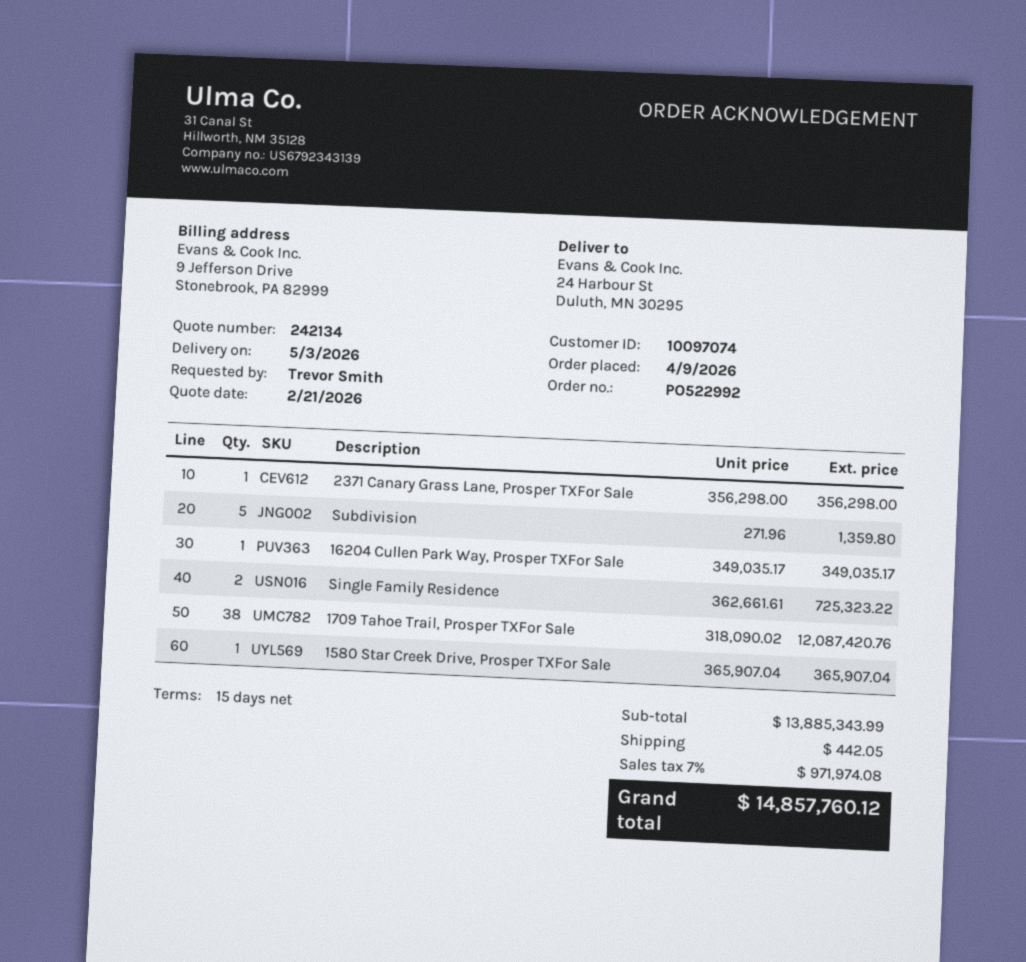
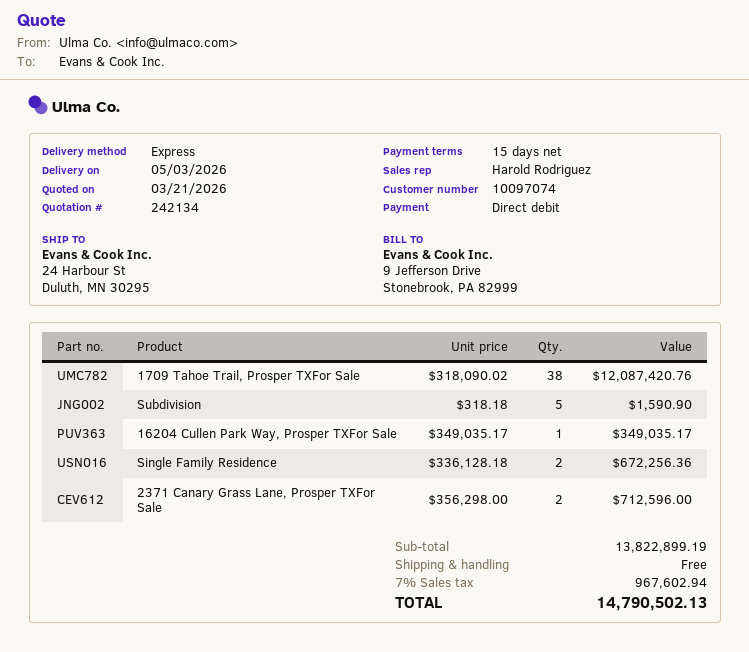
quote date: 2026-02-21 -> 2026-03-21
2371 Canary Grass Lane, Prosper TXFor Sale: 1 x 356298.00 = 356298.00 -> 2 x 356298.00 = 712596.00
Subdivision: 5 x 271.96 = 1359.80 -> 5 x 318.18 = 1590.90
Single Family Residence: 2 x 362661.61 = 725323.22 -> 2 x 336128.18 = 672256.36
1580 Star Creek Drive, Prosper TXFor Sale: 1 x 365907.04 = 365907.04 -> none
subtotal: 13885343.99 -> 13822899.19
shipping: 442.05 -> 0.00
tax: 7% = 971974.08 -> 7% = 967602.94
total: 14857760.12 -> 14790502.13

